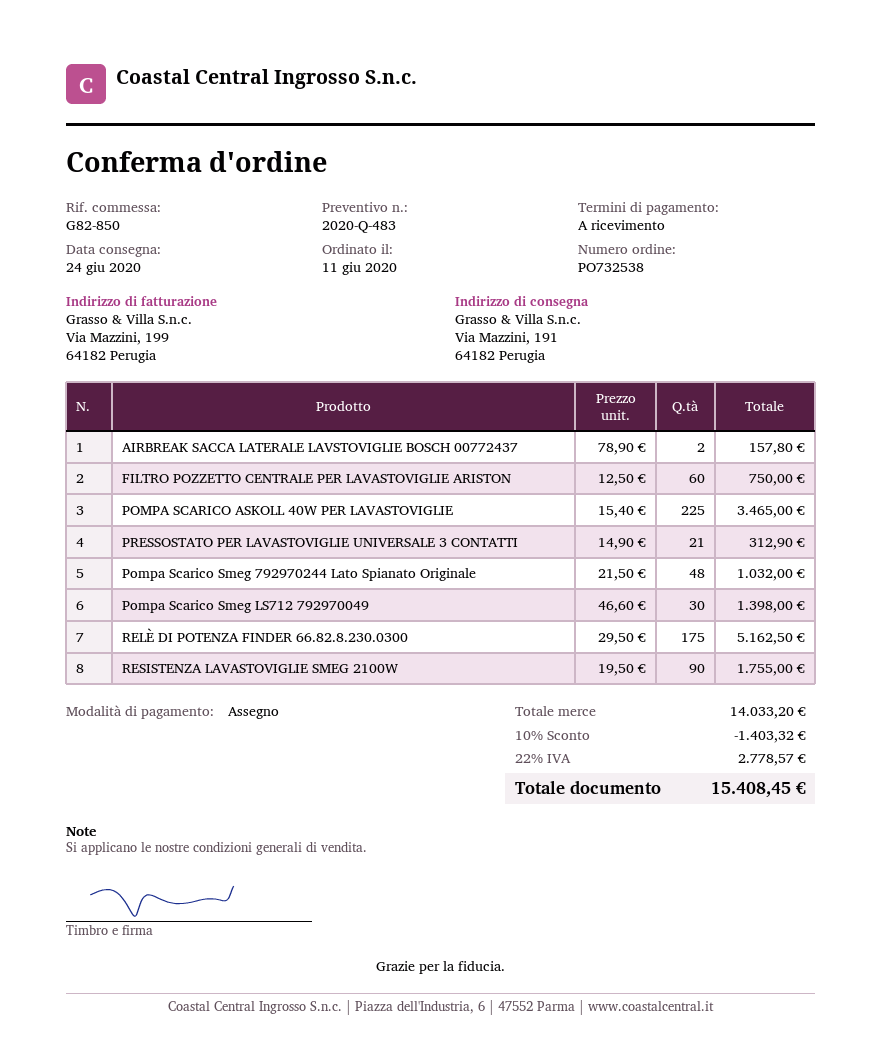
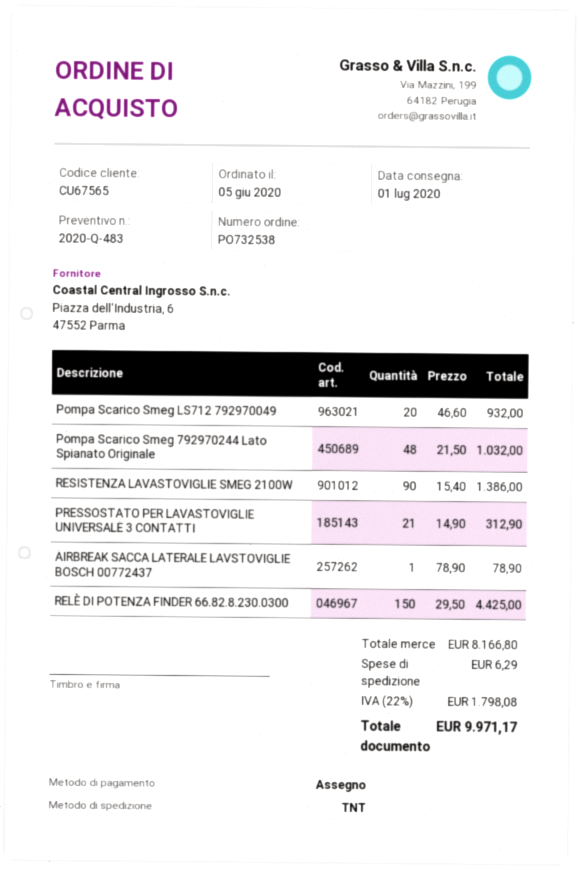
order date: 2020-06-11 -> 2020-06-05
delivery date: 2020-06-24 -> 2020-07-01
AIRBREAK SACCA LATERALE LAVSTOVIGLIE BOSCH 00772437: 2 x 78.90 = 157.80 -> 1 x 78.90 = 78.90
FILTRO POZZETTO CENTRALE PER LAVASTOVIGLIE ARISTON: 60 x 12.50 = 750.00 -> none
POMPA SCARICO ASKOLL 40W PER LAVASTOVIGLIE: 225 x 15.40 = 3465.00 -> none
Pompa Scarico Smeg LS712 792970049: 30 x 46.60 = 1398.00 -> 20 x 46.60 = 932.00
RELÈ DI POTENZA FINDER 66.82.8.230.0300: 175 x 29.50 = 5162.50 -> 150 x 29.50 = 4425.00
RESISTENZA LAVASTOVIGLIE SMEG 2100W: 90 x 19.50 = 1755.00 -> 90 x 15.40 = 1386.00
subtotal: 14033.20 -> 8166.80
discount: 10% = 1403.32 -> none
shipping: none -> 6.29
tax: 22% = 2778.57 -> 22% = 1798.08
total: 15408.45 -> 9971.17

